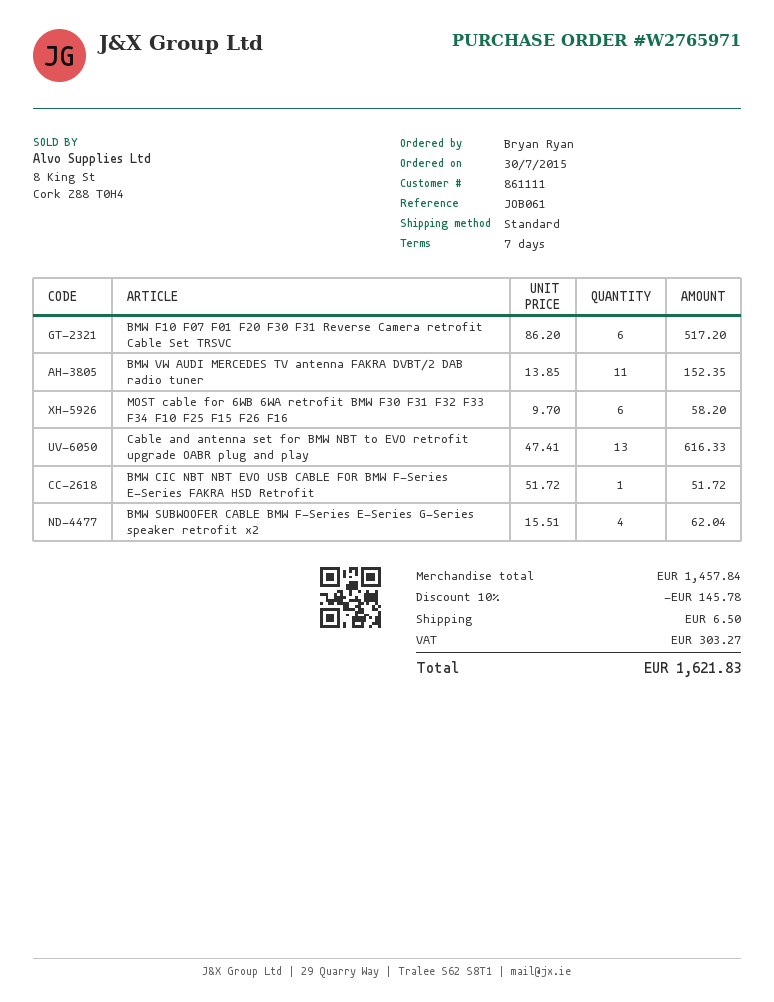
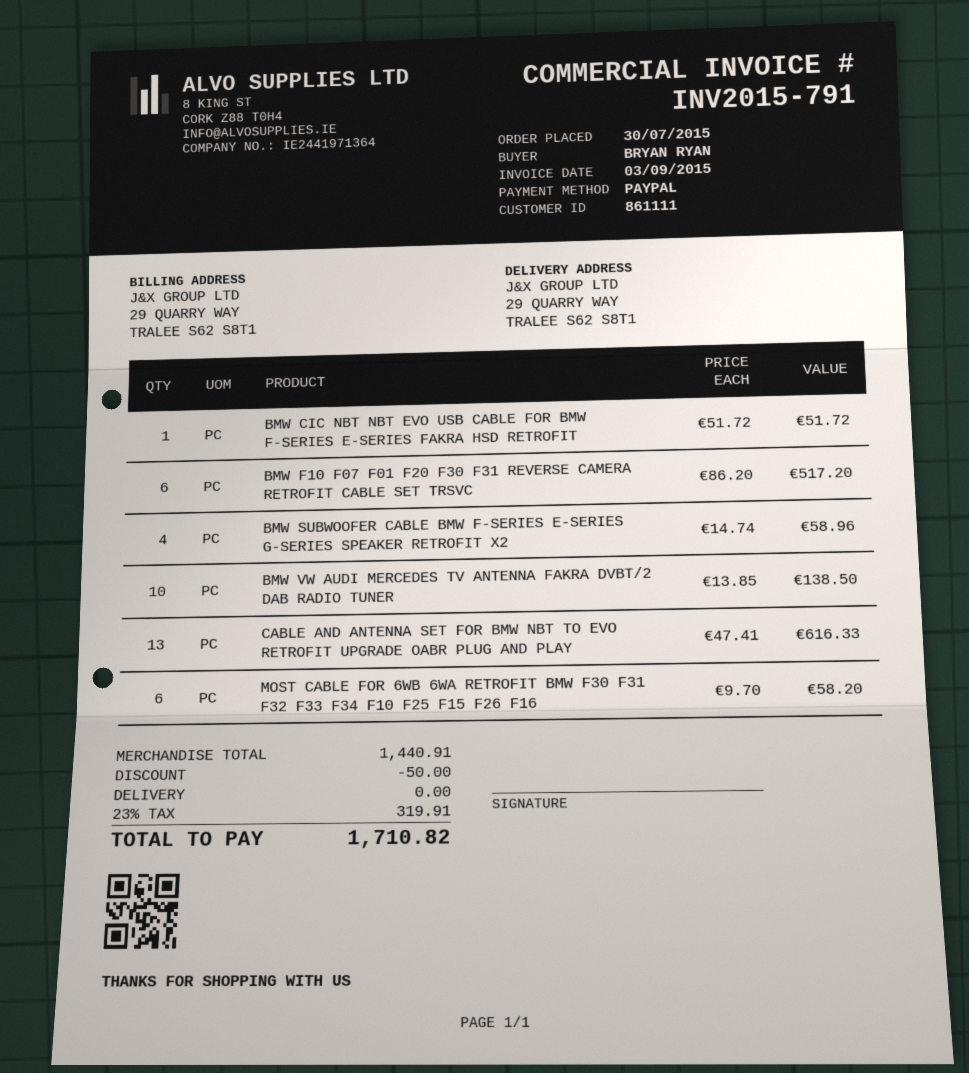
BMW VW AUDI MERCEDES TV antenna FAKRA DVBT/2 DAB radio tuner: 11 x 13.85 = 152.35 -> 10 x 13.85 = 138.50
BMW SUBWOOFER CABLE BMW F-Series E-Series G-Series speaker retrofit x2: 4 x 15.51 = 62.04 -> 4 x 14.74 = 58.96
subtotal: 1457.84 -> 1440.91
discount: 145.78 -> 50.00
shipping: 6.50 -> 0.00
tax: 303.27 -> 319.91
total: 1621.83 -> 1710.82

